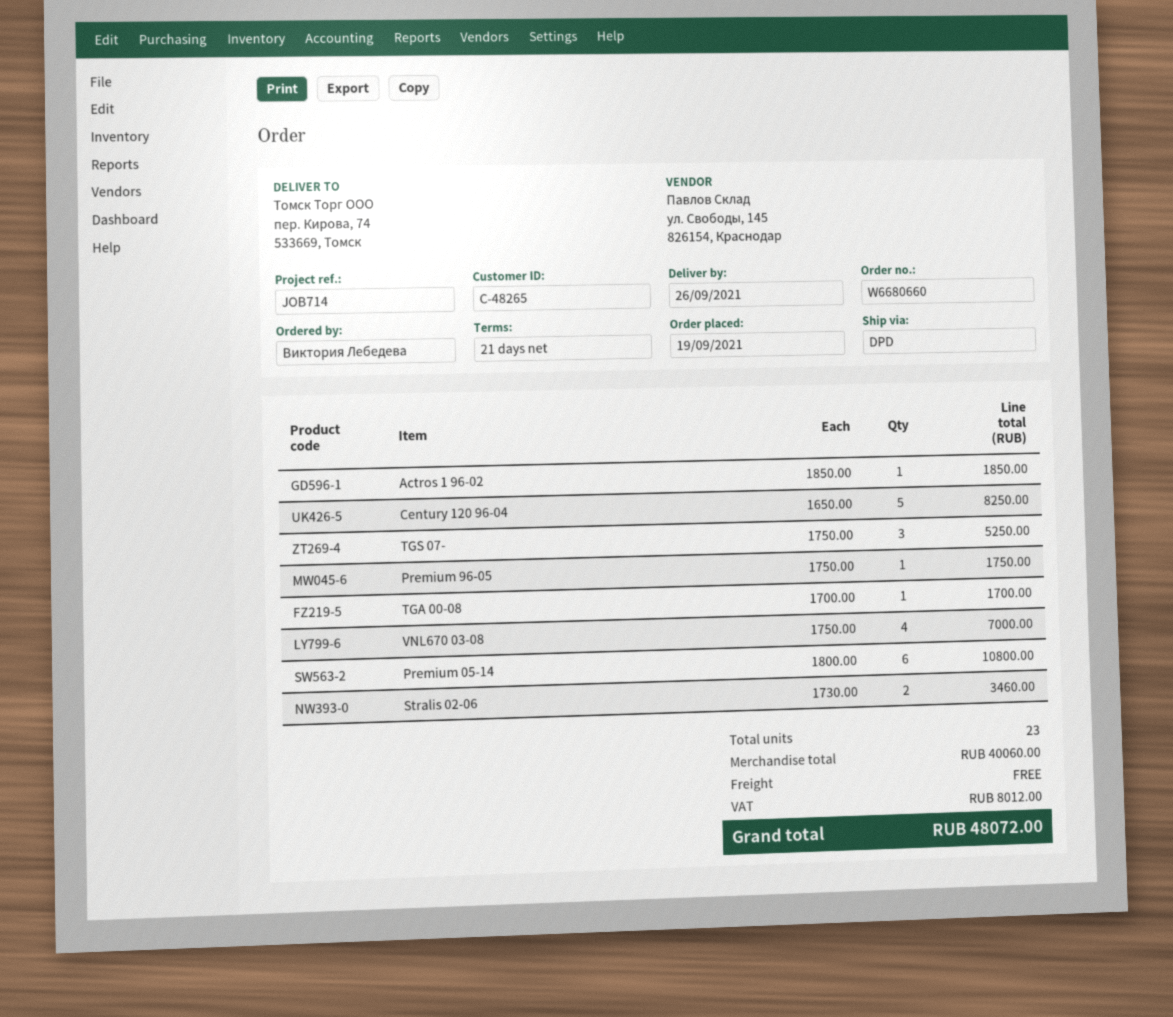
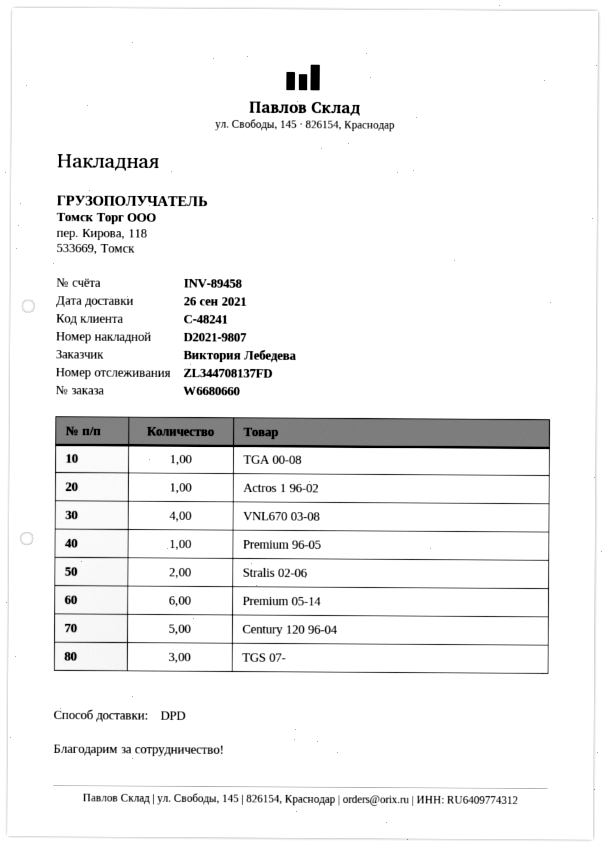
customer number: C-48265 -> C-48241
ship to: пер. Кирова, 74, 533669, Томск -> пер. Кирова, 118, 533669, Томск

